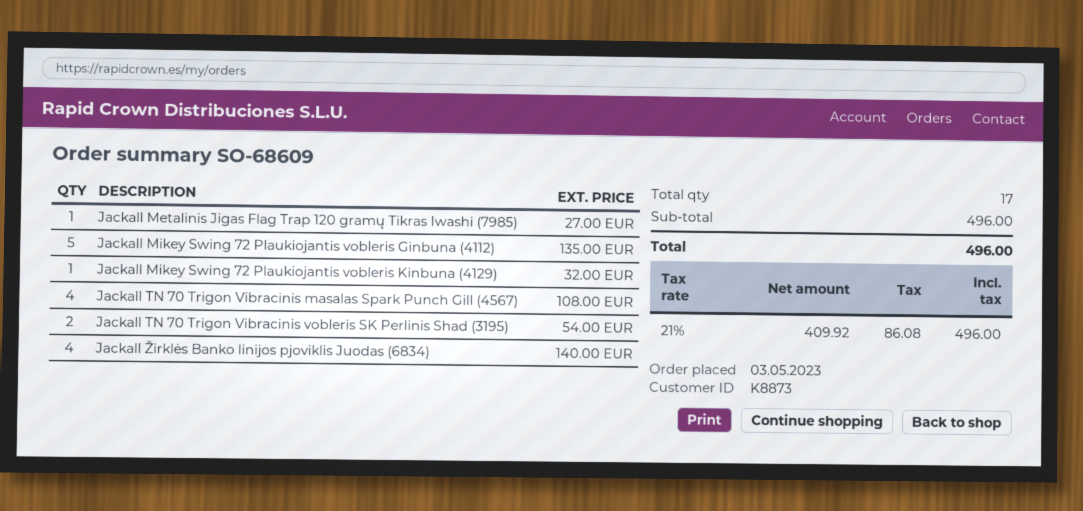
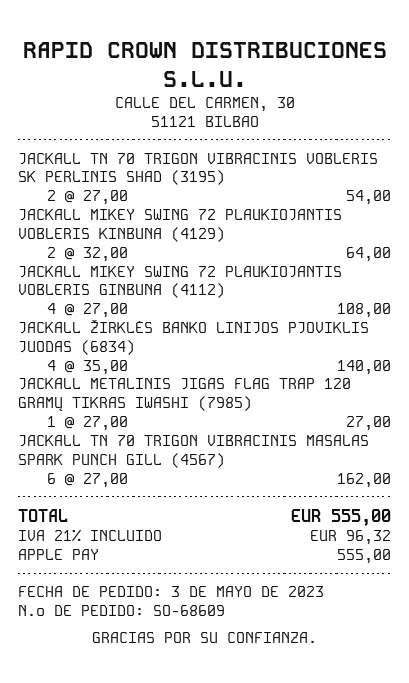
Jackall Mikey Swing 72 Plaukiojantis vobleris Ginbuna (4112): 5 for 135.00 -> 4 for 108.00
Jackall Mikey Swing 72 Plaukiojantis vobleris Kinbuna (4129): 1 for 32.00 -> 2 for 64.00
Jackall TN 70 Trigon Vibracinis masalas Spark Punch Gill (4567): 4 for 108.00 -> 6 for 162.00
tax: 21% = 86.08 -> 21% = 96.32
total: 496.00 -> 555.00

